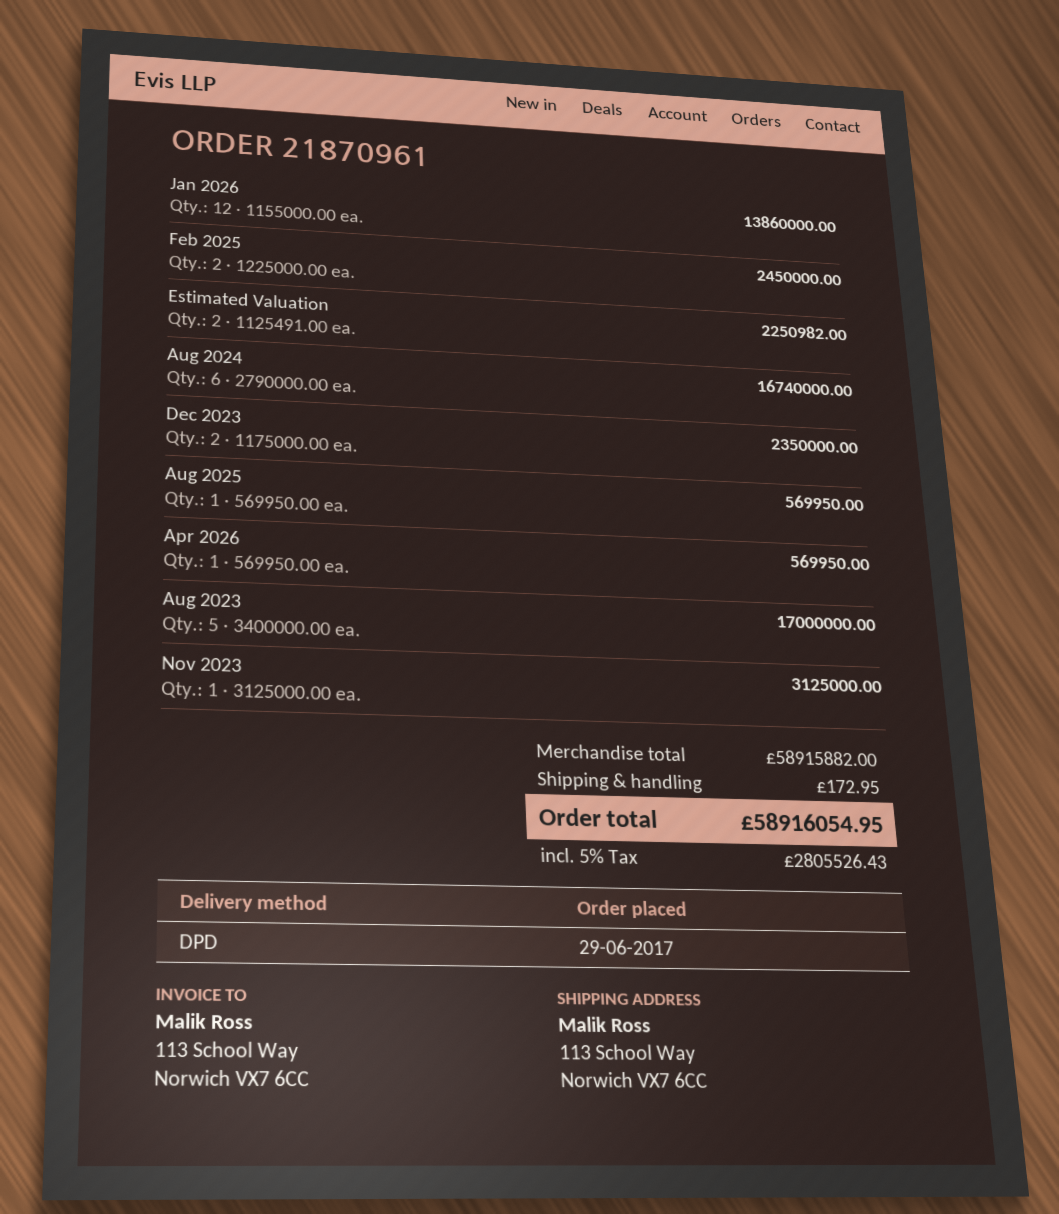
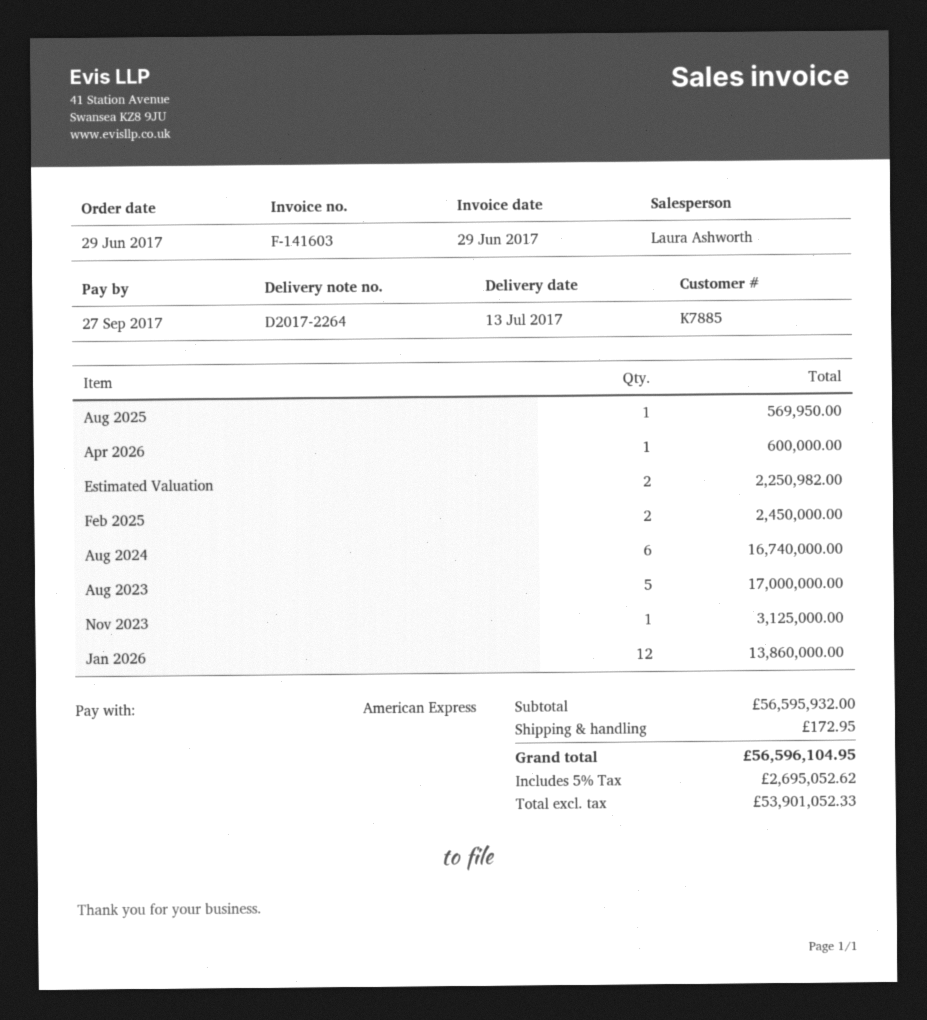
Dec 2023: 2 for 2350000.00 -> none
Apr 2026: 1 for 569950.00 -> 1 for 600000.00
subtotal: 58915882.00 -> 56595932.00
tax: 5% = 2805526.43 -> 5% = 2695052.62
total: 58916054.95 -> 56596104.95

